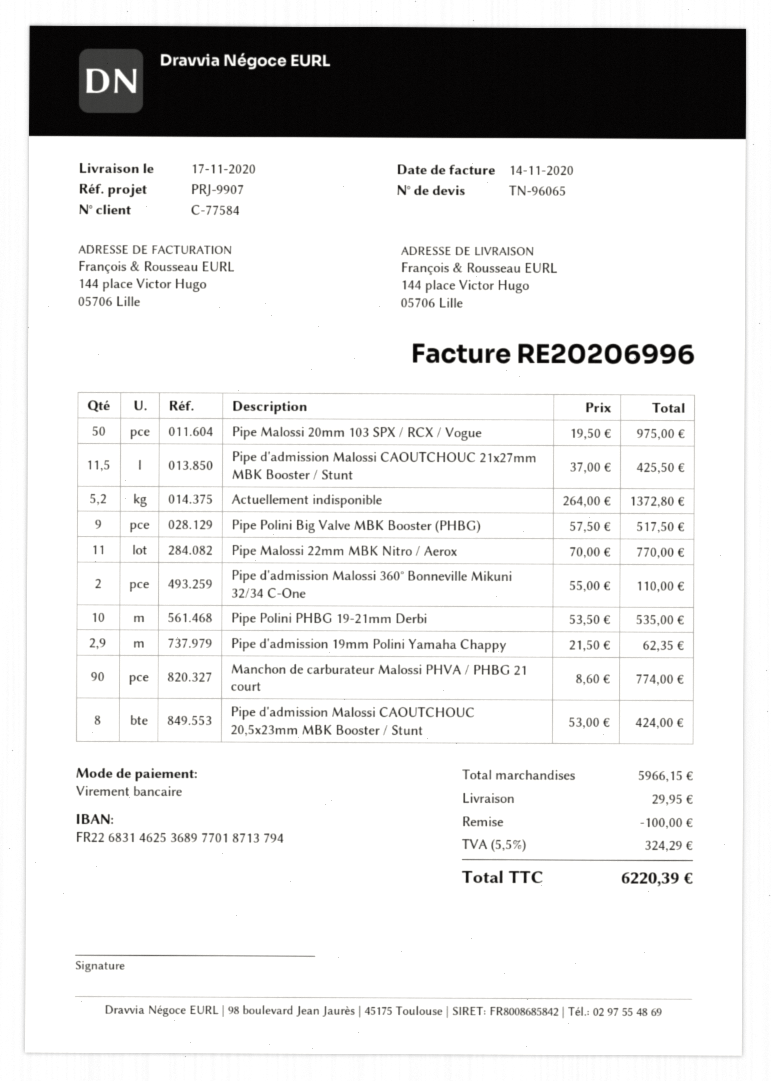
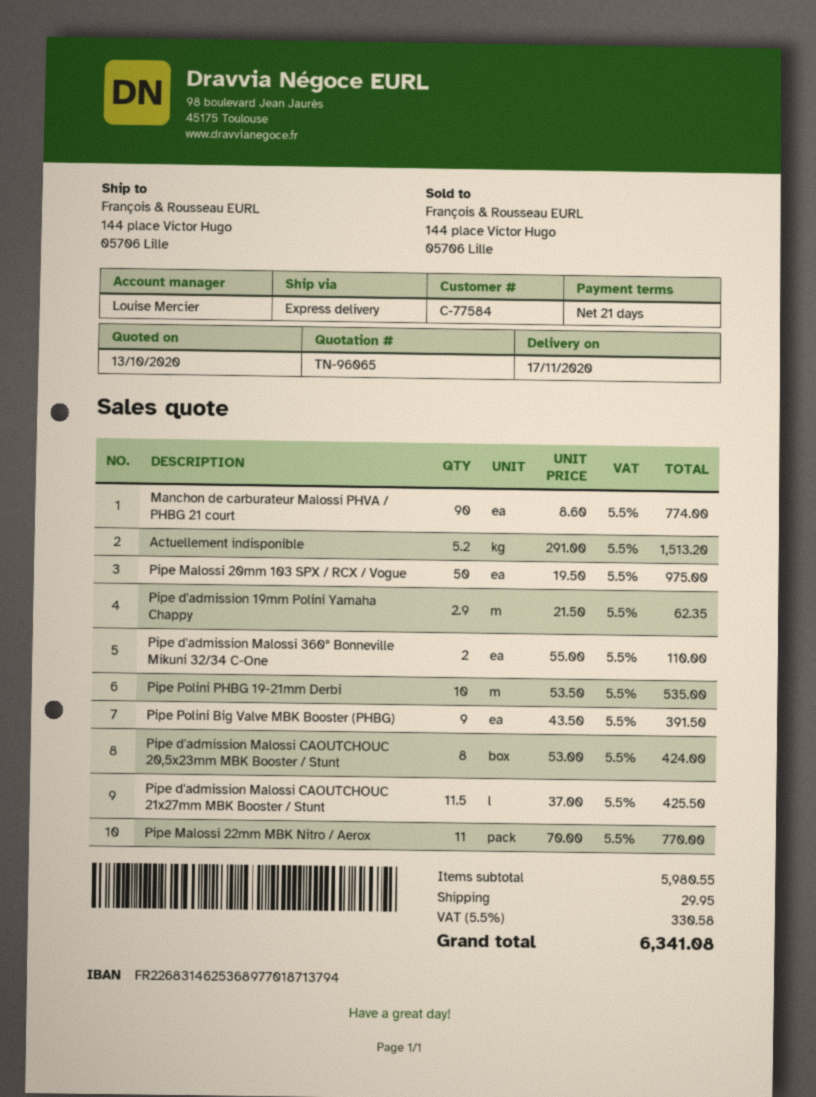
Actuellement indisponible: 5.2 x 264.00 = 1372.80 -> 5.2 x 291.00 = 1513.20
Pipe Polini Big Valve MBK Booster (PHBG): 9 x 57.50 = 517.50 -> 9 x 43.50 = 391.50
subtotal: 5966.15 -> 5980.55
discount: 100.00 -> none
tax: 5.5% = 324.29 -> 5.5% = 330.58
total: 6220.39 -> 6341.08

